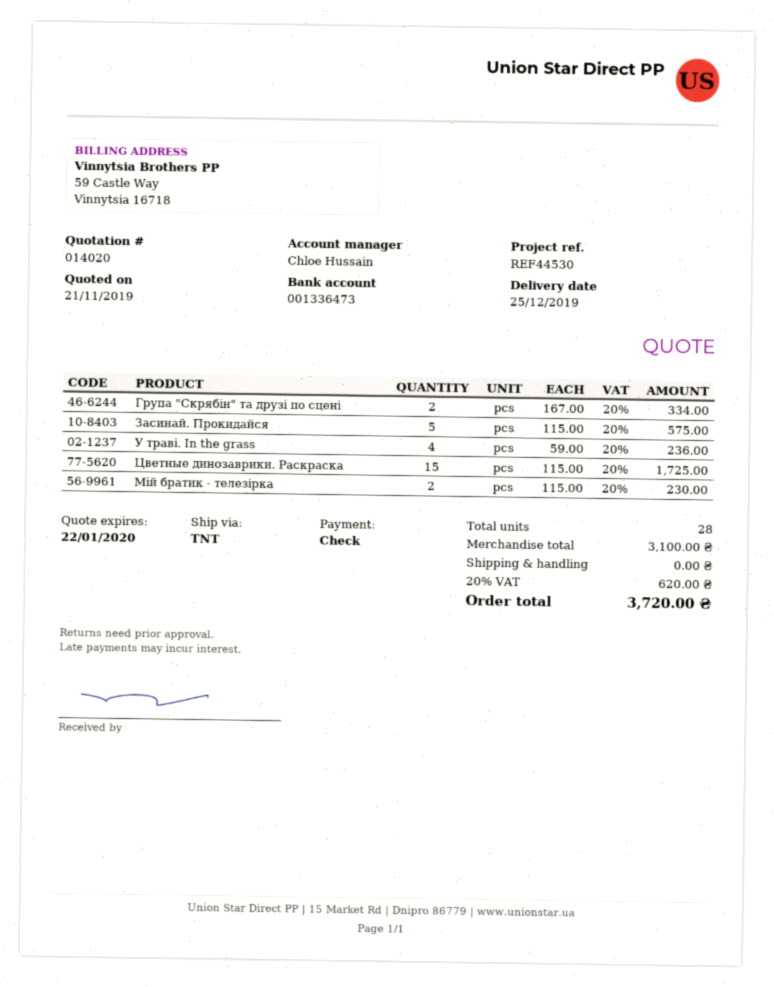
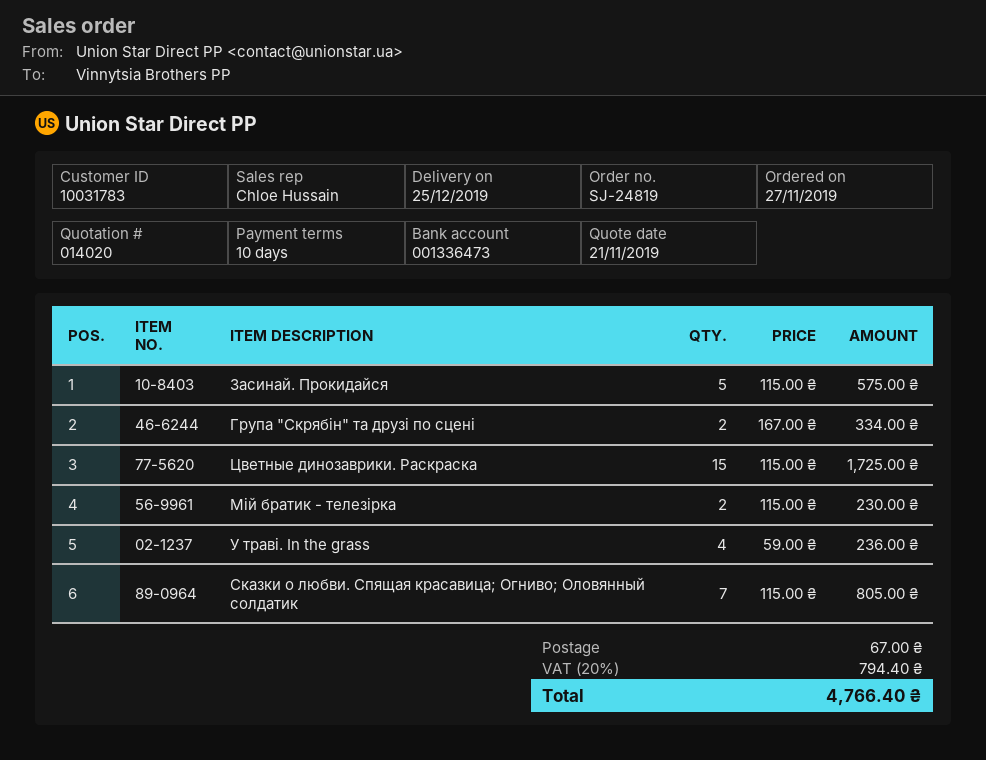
Сказки о любви. Спящая красавица; Огниво; Оловянный солдатик: none -> 7 x 115.00 = 805.00
shipping: 0.00 -> 67.00
tax: 20% = 620.00 -> 20% = 794.40
total: 3720.00 -> 4766.40

